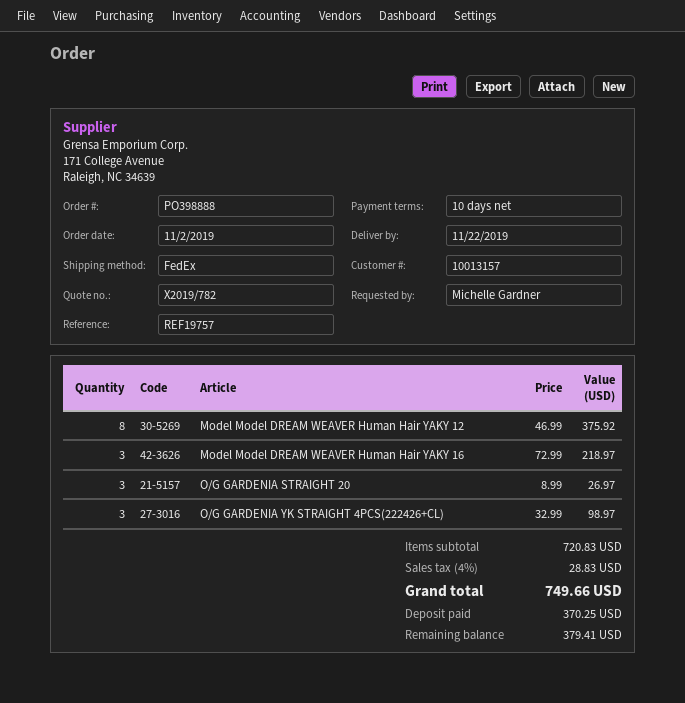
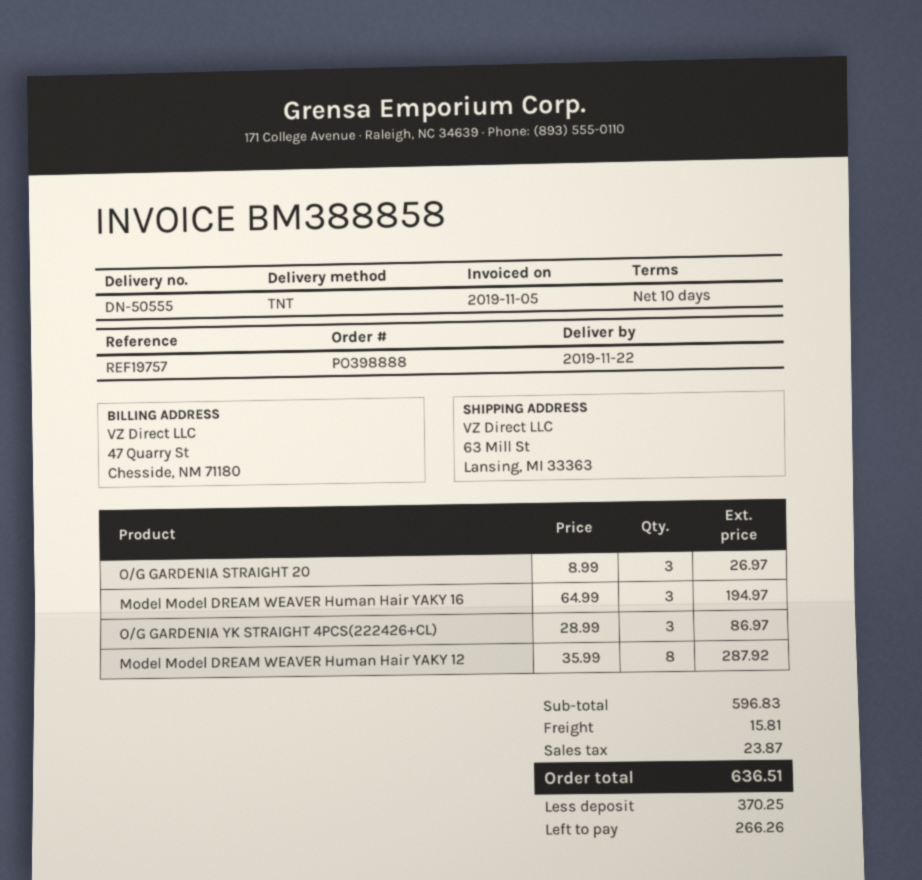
shipping method: FedEx -> TNT
Model Model DREAM WEAVER Human Hair YAKY 12: 8 x 46.99 = 375.92 -> 8 x 35.99 = 287.92
Model Model DREAM WEAVER Human Hair YAKY 16: 3 x 72.99 = 218.97 -> 3 x 64.99 = 194.97
O/G GARDENIA YK STRAIGHT 4PCS(222426+CL): 3 x 32.99 = 98.97 -> 3 x 28.99 = 86.97
subtotal: 720.83 -> 596.83
shipping: none -> 15.81
tax: 28.83 -> 23.87
total: 749.66 -> 636.51
balance: 379.41 -> 266.26

